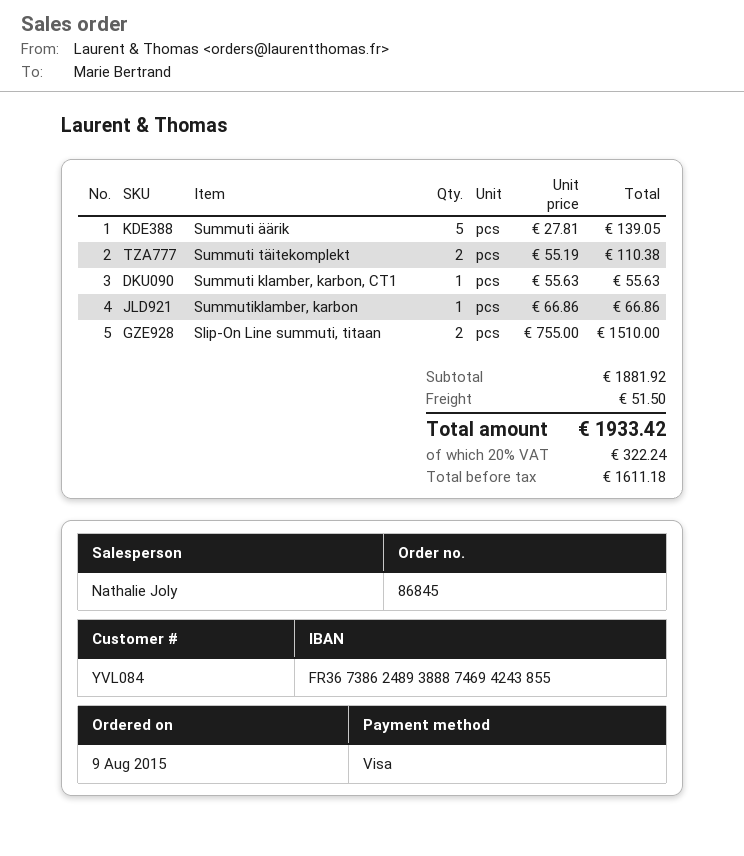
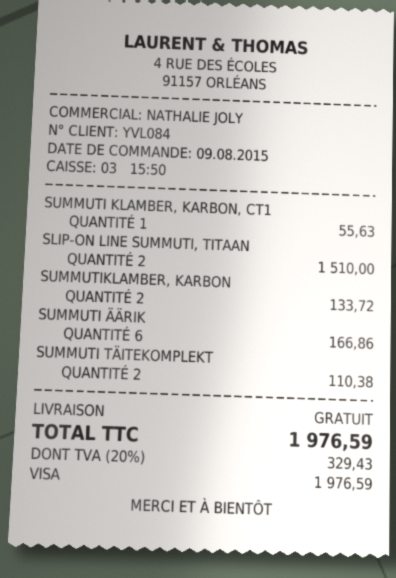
Summuti äärik: 5 for 139.05 -> 6 for 166.86
Summutiklamber, karbon: 1 for 66.86 -> 2 for 133.72
shipping: 51.50 -> 0.00
tax: 20% = 322.24 -> 20% = 329.43
total: 1933.42 -> 1976.59

